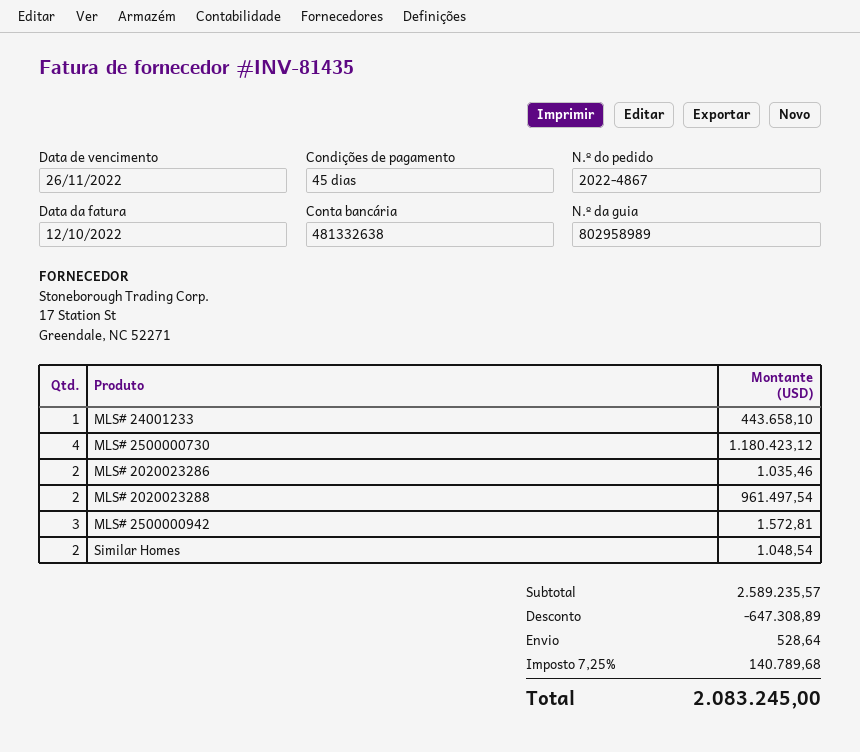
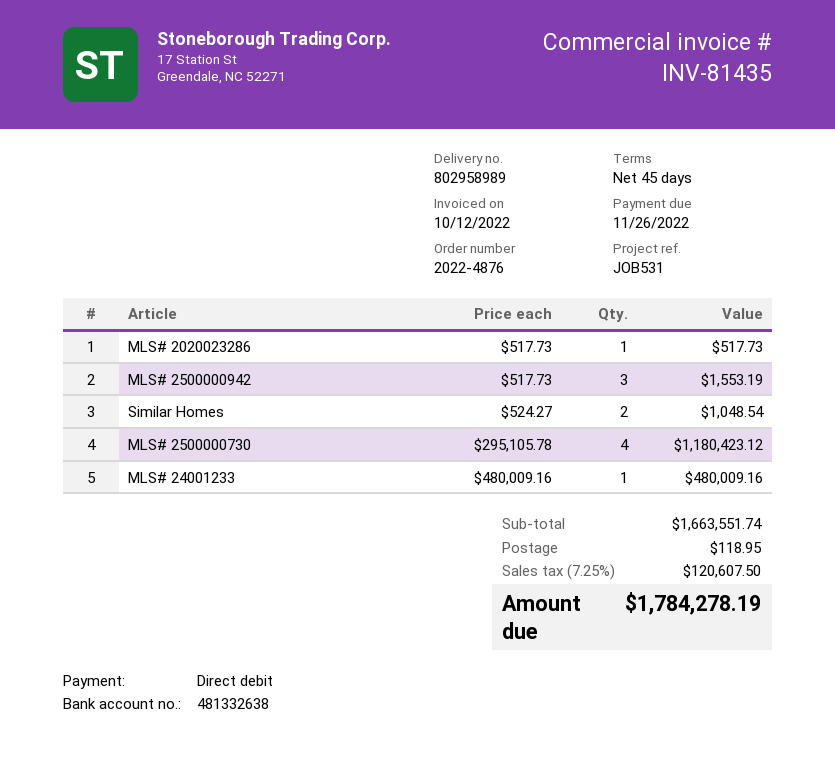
order number: 2022-4867 -> 2022-4876
MLS# 24001233: 1 for 443658.10 -> 1 for 480009.16
MLS# 2020023286: 2 for 1035.46 -> 1 for 517.73
MLS# 2020023288: 2 for 961497.54 -> none
MLS# 2500000942: 3 for 1572.81 -> 3 for 1553.19
subtotal: 2589235.57 -> 1663551.74
discount: 647308.89 -> none
shipping: 528.64 -> 118.95
tax: 7.25% = 140789.68 -> 7.25% = 120607.50
total: 2083245.00 -> 1784278.19

